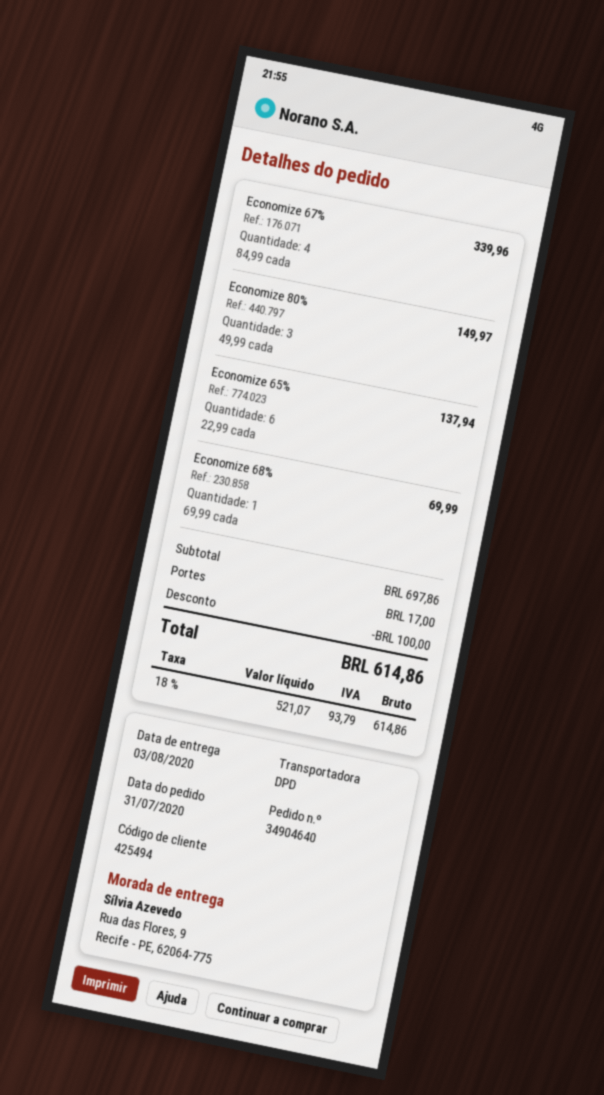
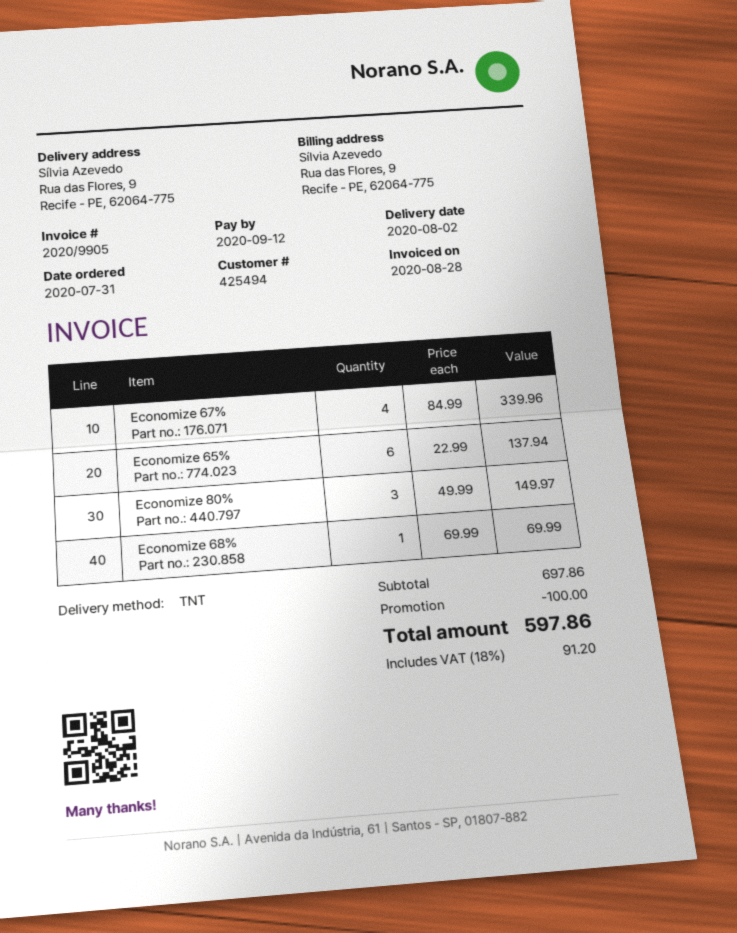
delivery date: 2020-08-03 -> 2020-08-02
shipping method: DPD -> TNT
shipping: 17.00 -> none
tax: 18% = 93.79 -> 18% = 91.20
total: 614.86 -> 597.86

